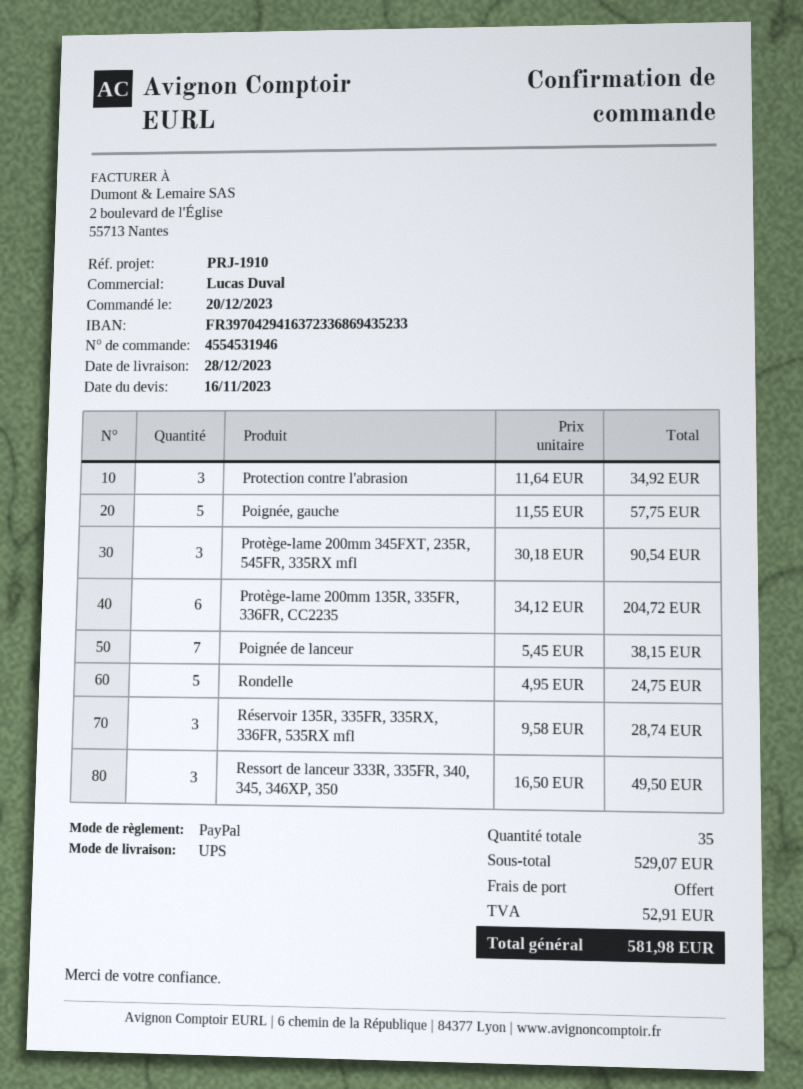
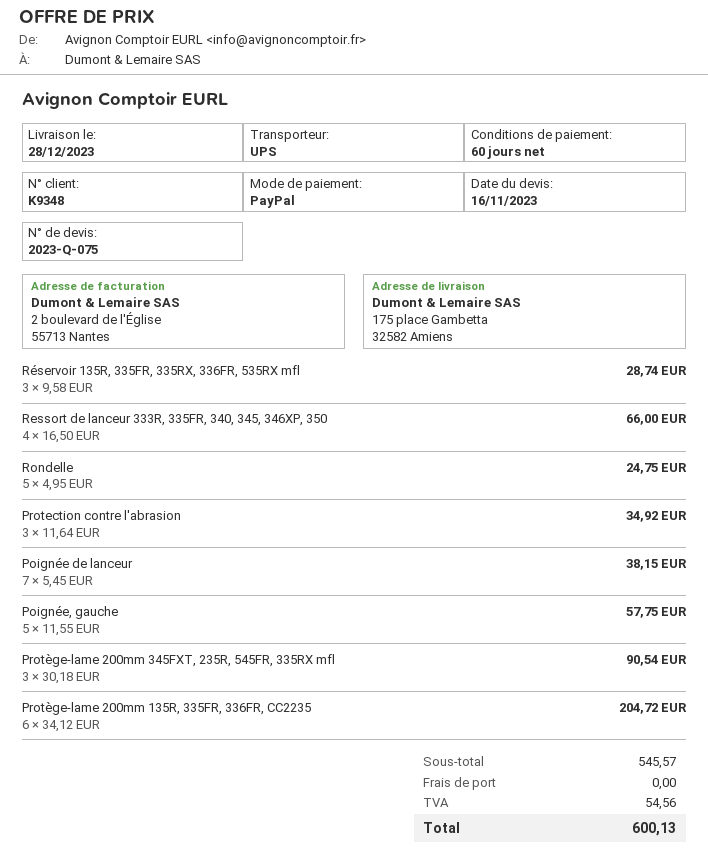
Ressort de lanceur 333R, 335FR, 340, 345, 346XP, 350: 3 x 16.50 = 49.50 -> 4 x 16.50 = 66.00
subtotal: 529.07 -> 545.57
tax: 52.91 -> 54.56
total: 581.98 -> 600.13

